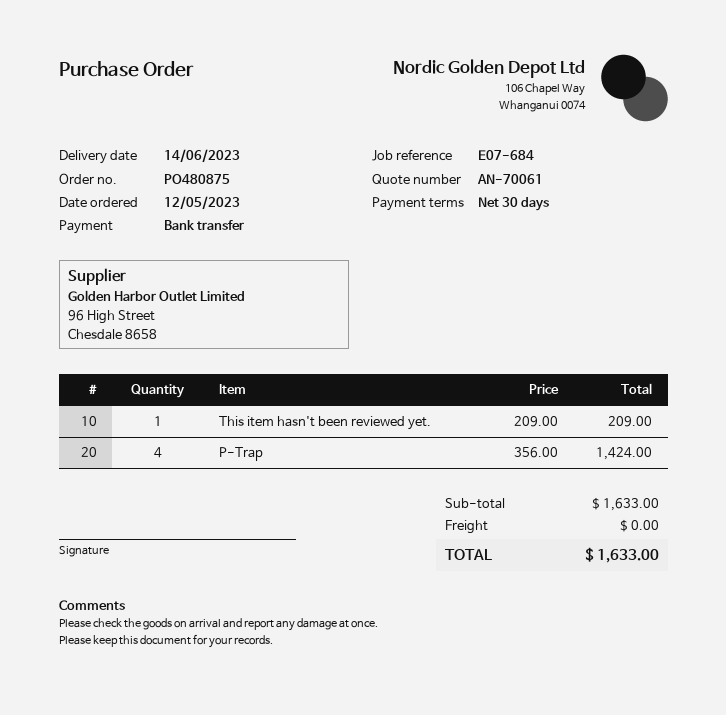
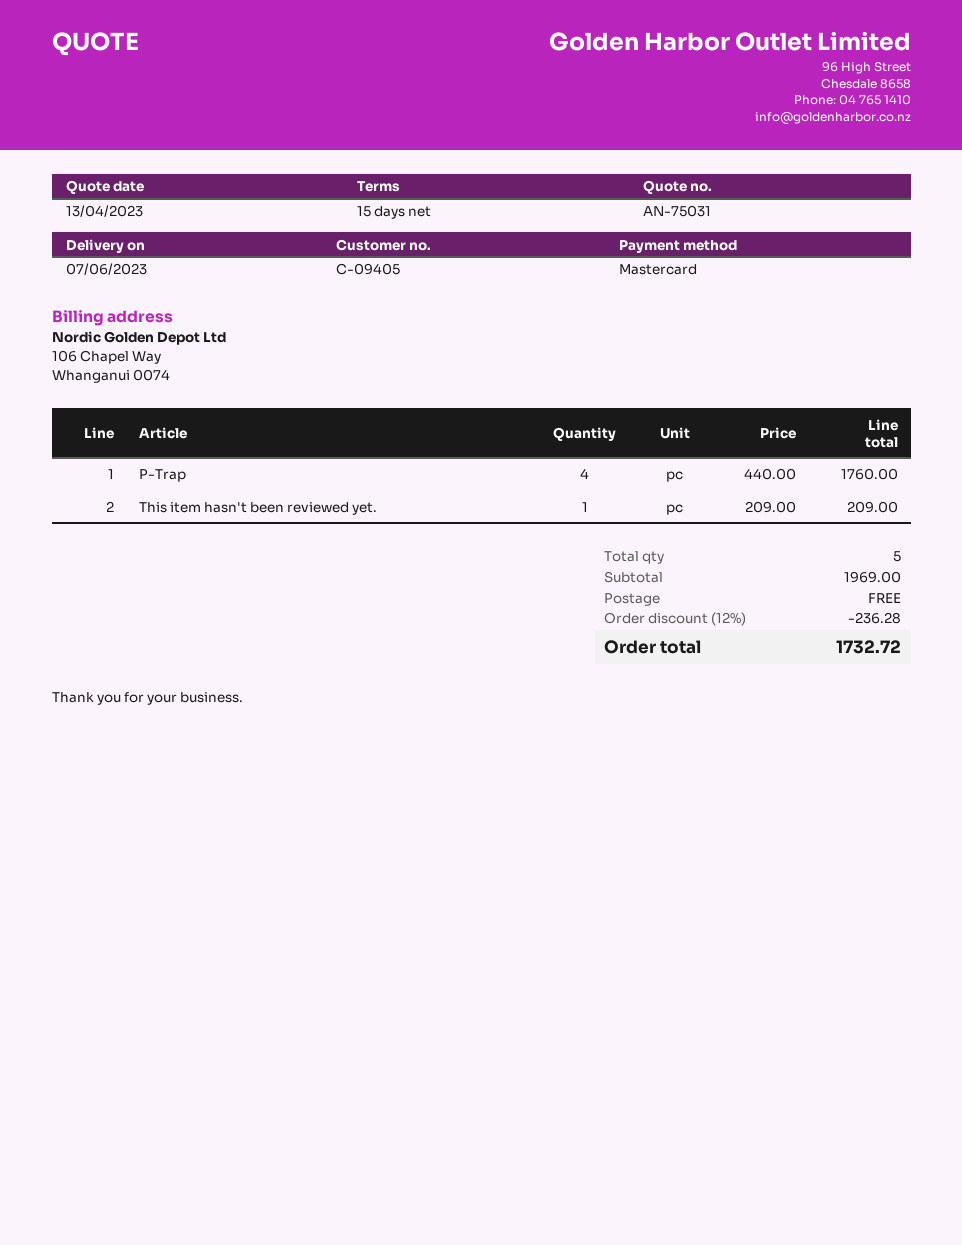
quote number: AN-70061 -> AN-75031
delivery date: 2023-06-14 -> 2023-06-07
payment terms: 30 days -> 15 days
payment method: bank transfer -> Mastercard
P-Trap: 4 x 356.00 = 1424.00 -> 4 x 440.00 = 1760.00
subtotal: 1633.00 -> 1969.00
discount: none -> 12% = 236.28
total: 1633.00 -> 1732.72

